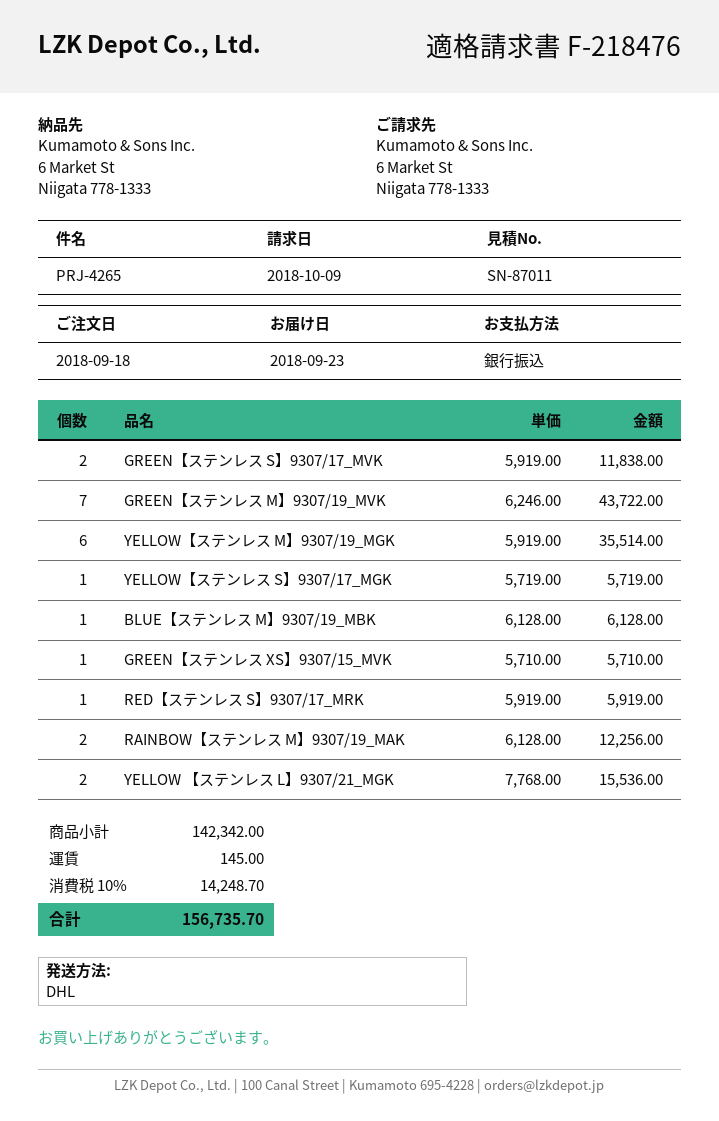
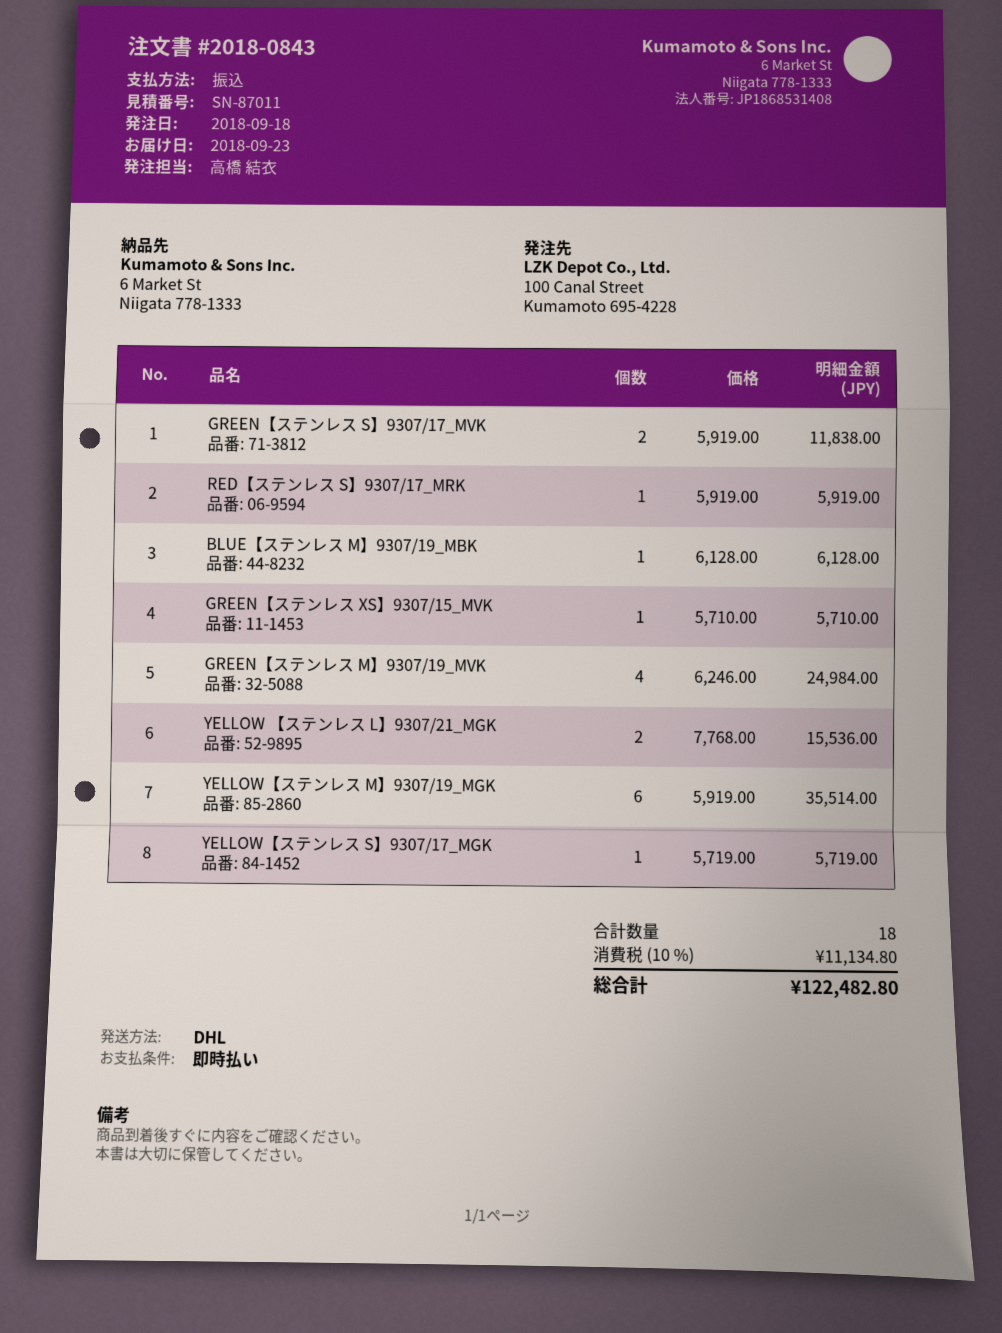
GREEN【ステンレス M】9307/19_MVK: 7 x 6246.00 = 43722.00 -> 4 x 6246.00 = 24984.00
RAINBOW【ステンレス M】9307/19_MAK: 2 x 6128.00 = 12256.00 -> none
shipping: 145.00 -> none
tax: 10% = 14248.70 -> 10% = 11134.80
total: 156735.70 -> 122482.80

